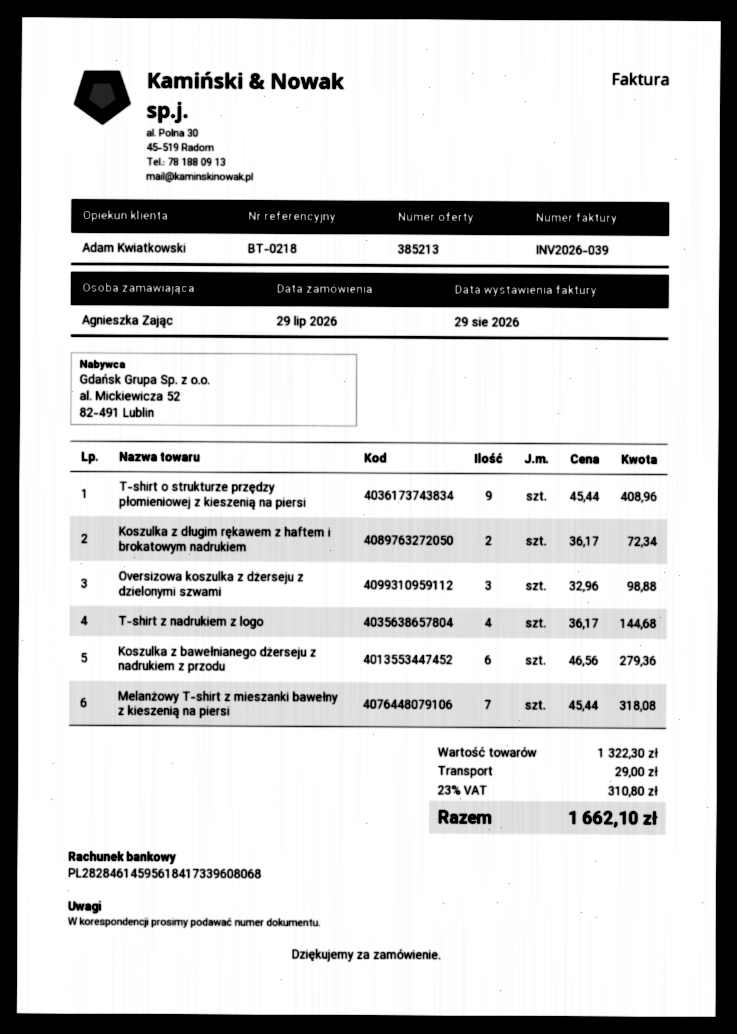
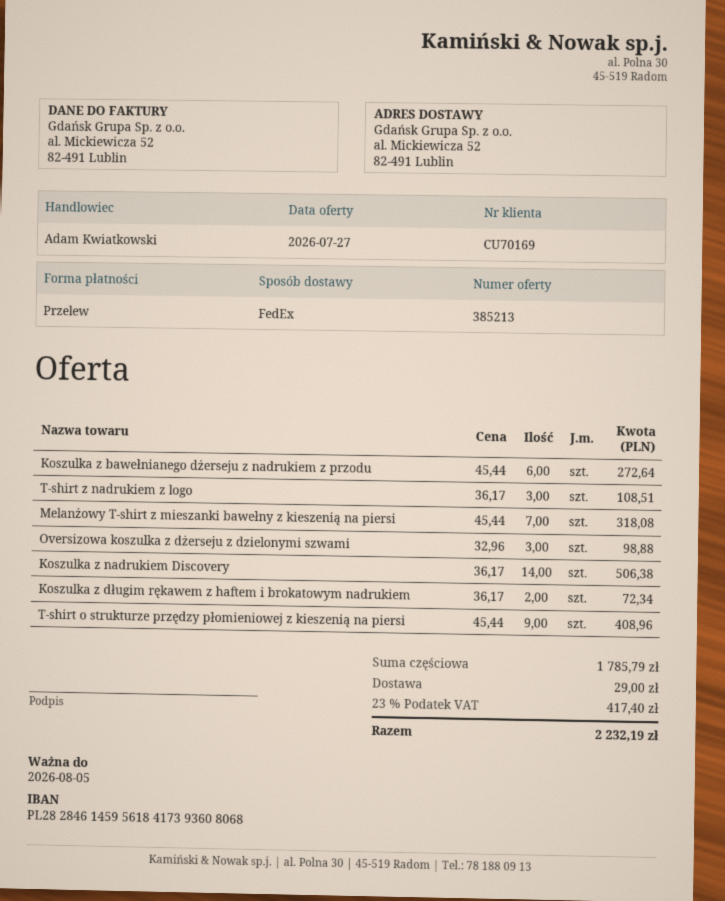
bank account: PL28284614595618417339608068 -> PL28284614595618417393608068
T-shirt z nadrukiem z logo: 4 x 36.17 = 144.68 -> 3 x 36.17 = 108.51
Koszulka z bawełnianego dżerseju z nadrukiem z przodu: 6 x 46.56 = 279.36 -> 6 x 45.44 = 272.64
Koszulka z nadrukiem Discovery: none -> 14 x 36.17 = 506.38
subtotal: 1322.30 -> 1785.79
tax: 23% = 310.80 -> 23% = 417.40
total: 1662.10 -> 2232.19

